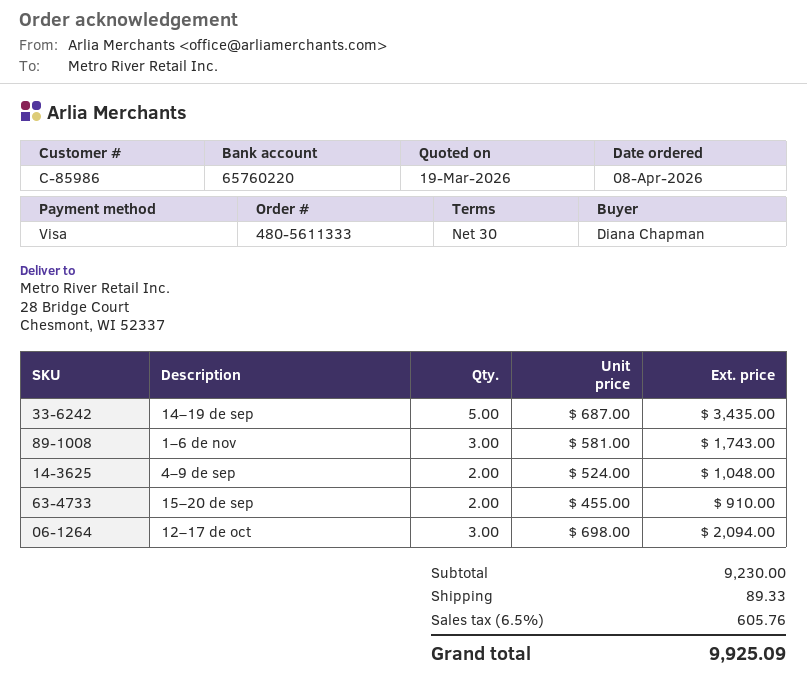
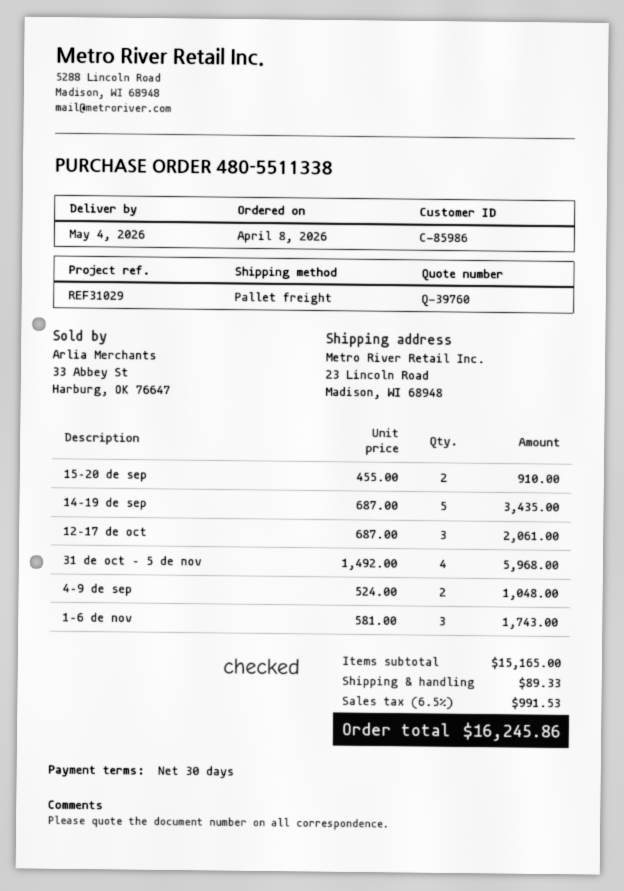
order number: 480-5611333 -> 480-5511338
ship to: 28 Bridge Court, Chesmont, WI 52337 -> 23 Lincoln Road, Madison, WI 68948
12–17 de oct: 3 x 698.00 = 2094.00 -> 3 x 687.00 = 2061.00
31 de oct – 5 de nov: none -> 4 x 1492.00 = 5968.00
subtotal: 9230.00 -> 15165.00
tax: 6.5% = 605.76 -> 6.5% = 991.53
total: 9925.09 -> 16245.86

